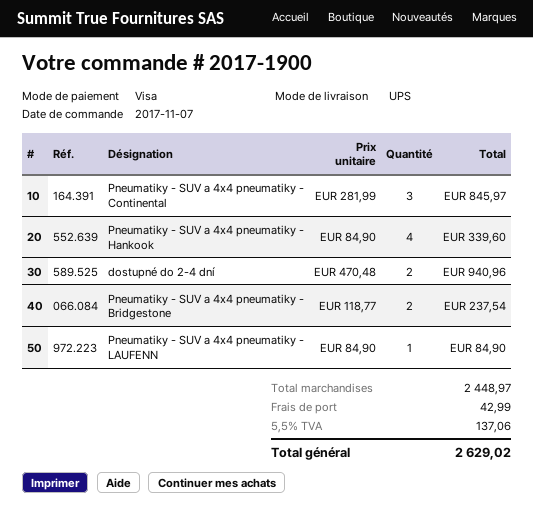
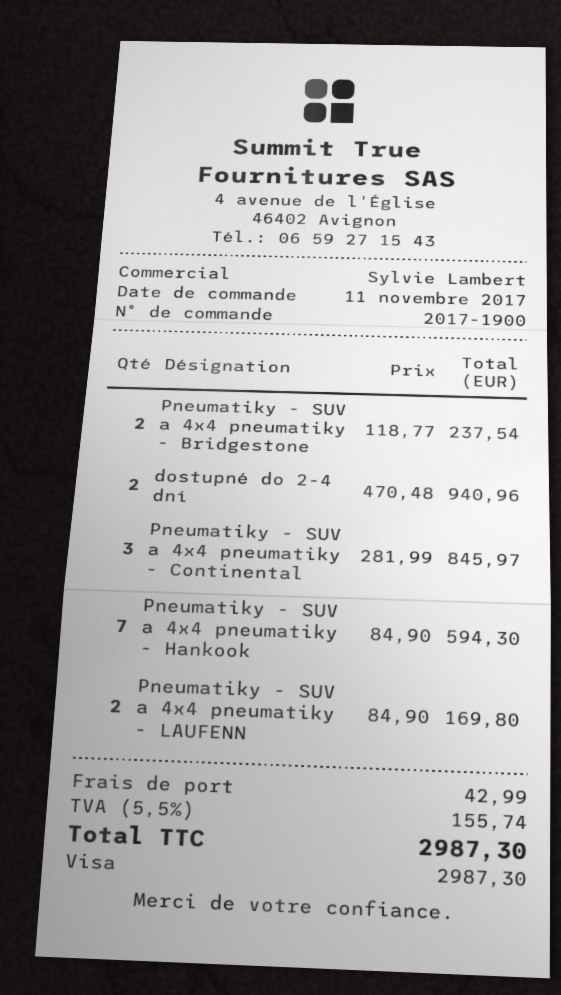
order date: 2017-11-07 -> 2017-11-11
Pneumatiky - SUV a 4x4 pneumatiky - Hankook: 4 x 84.90 = 339.60 -> 7 x 84.90 = 594.30
Pneumatiky - SUV a 4x4 pneumatiky - LAUFENN: 1 x 84.90 = 84.90 -> 2 x 84.90 = 169.80
tax: 5.5% = 137.06 -> 5.5% = 155.74
total: 2629.02 -> 2987.30

